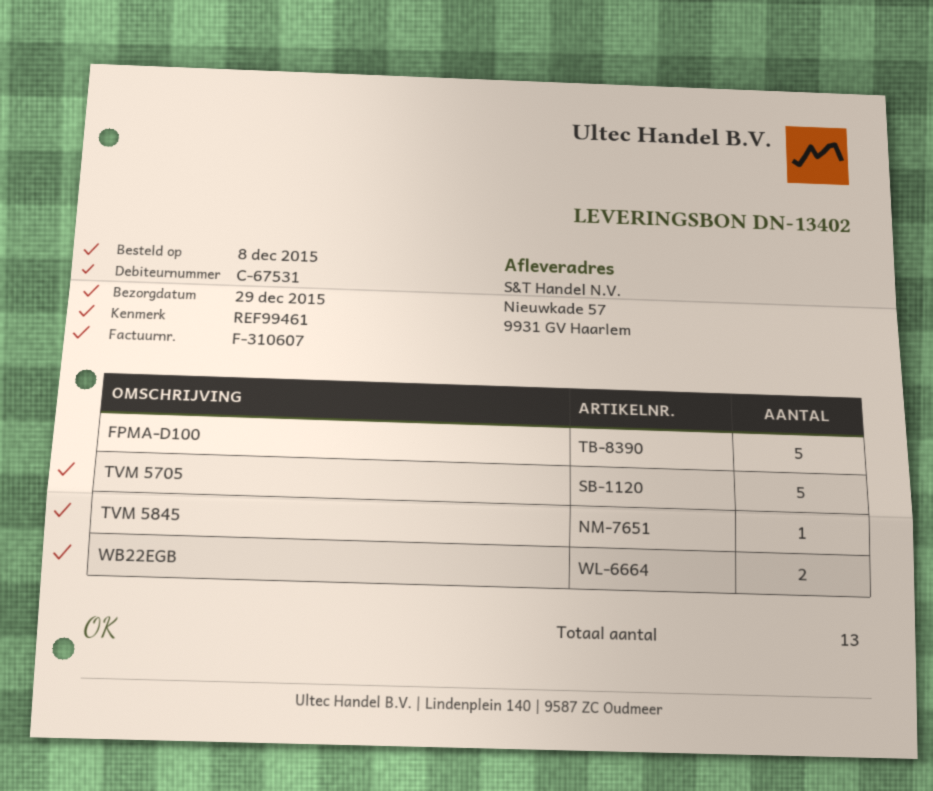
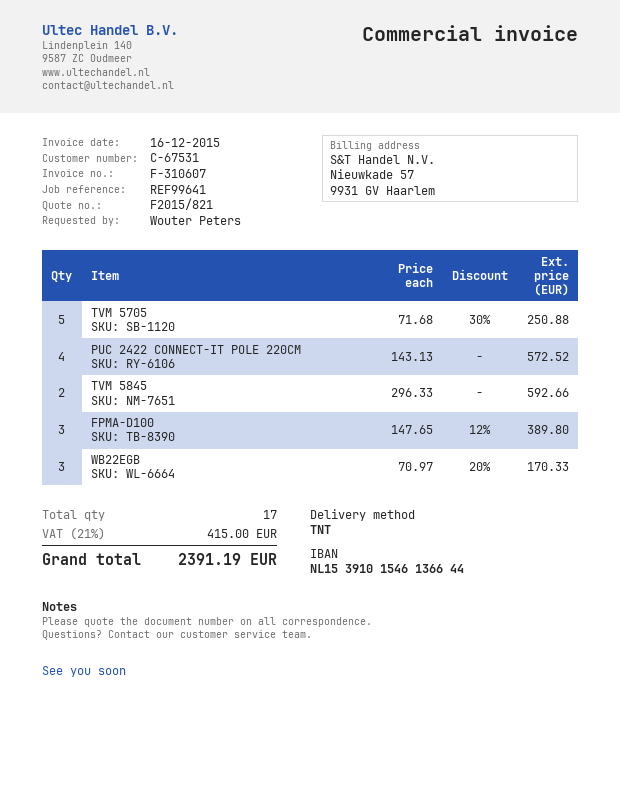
reference: REF99461 -> REF99641
FPMA-D100: 5 -> 3
TVM 5845: 1 -> 2
WB22EGB: 2 -> 3
PUC 2422 CONNECT-IT POLE 220CM: none -> 4
total quantity: 13 -> 17

